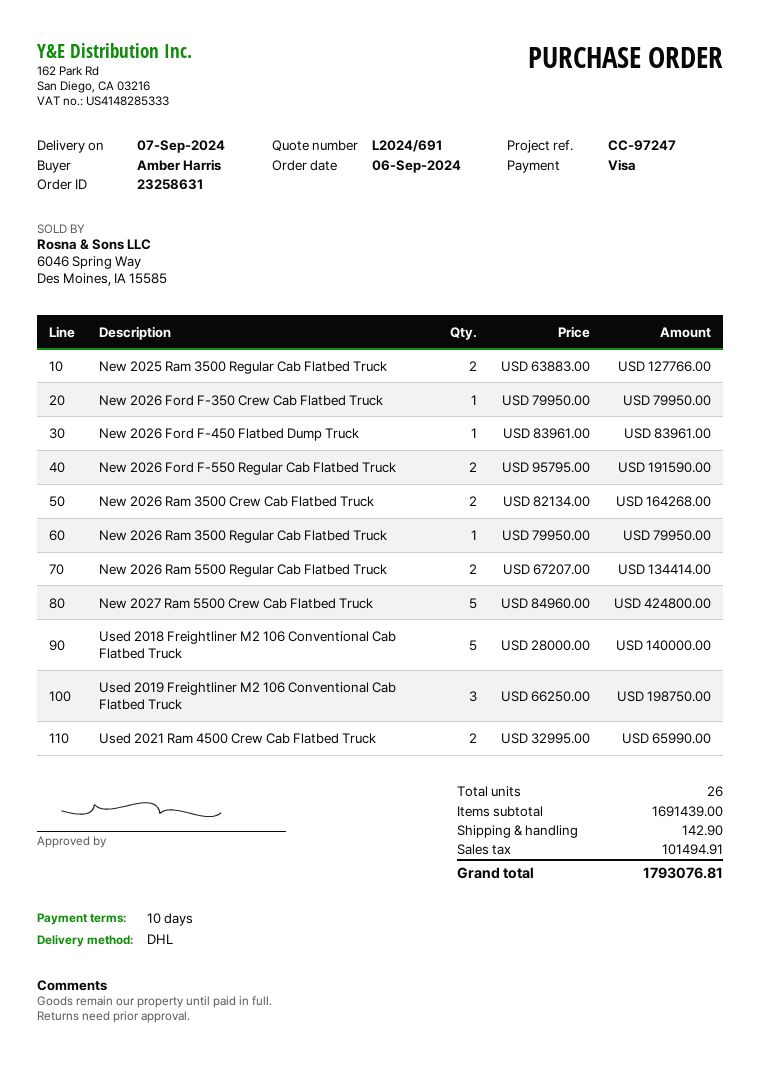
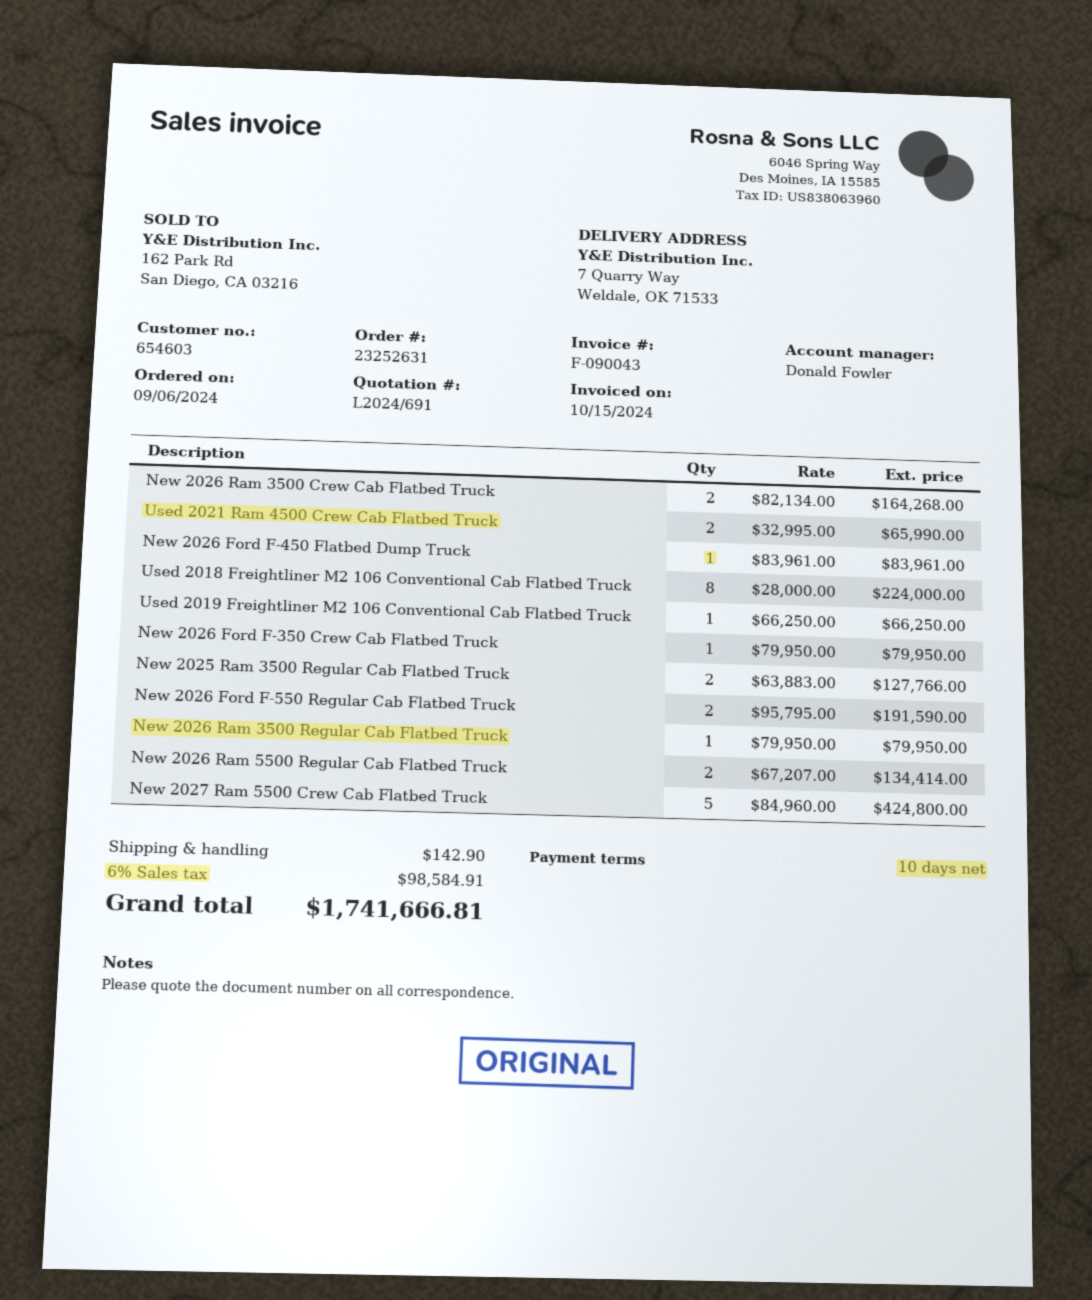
order number: 23258631 -> 23252631
Used 2018 Freightliner M2 106 Conventional Cab Flatbed Truck: 5 x 28000.00 = 140000.00 -> 8 x 28000.00 = 224000.00
Used 2019 Freightliner M2 106 Conventional Cab Flatbed Truck: 3 x 66250.00 = 198750.00 -> 1 x 66250.00 = 66250.00
tax: 101494.91 -> 98584.91
total: 1793076.81 -> 1741666.81

